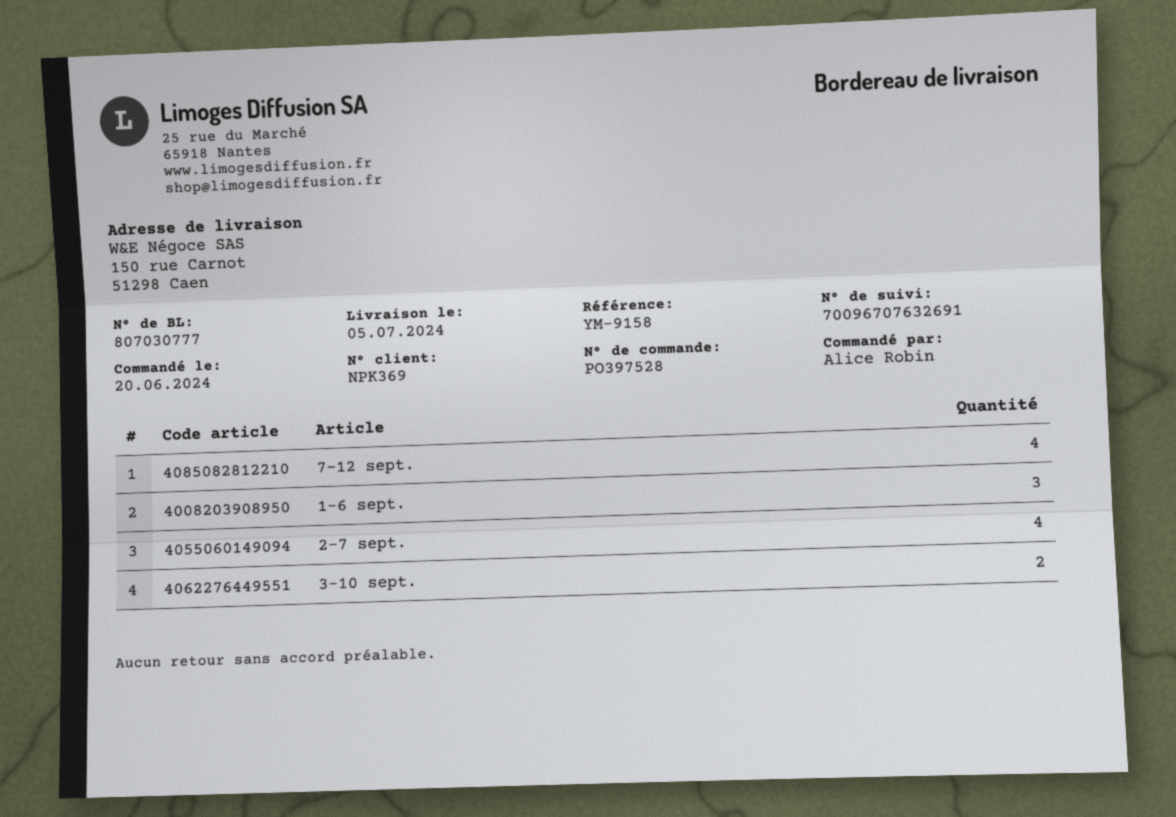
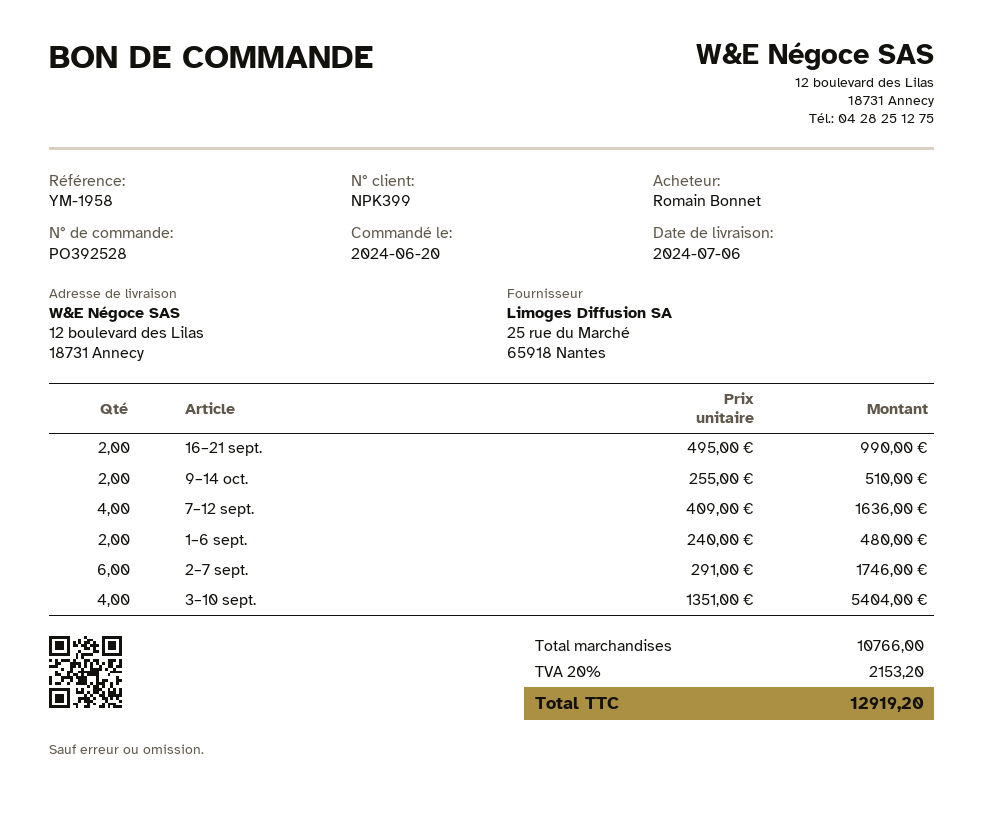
order number: PO397528 -> PO392528
delivery date: 2024-07-05 -> 2024-07-06
customer number: NPK369 -> NPK399
reference: YM-9158 -> YM-1958
ordered by: Alice Robin -> Romain Bonnet
ship to: 150 rue Carnot, 51298 Caen -> 12 boulevard des Lilas, 18731 Annecy
1–6 sept.: 3 -> 2
2–7 sept.: 4 -> 6
3–10 sept.: 2 -> 4
16–21 sept.: none -> 2
9–14 oct.: none -> 2

